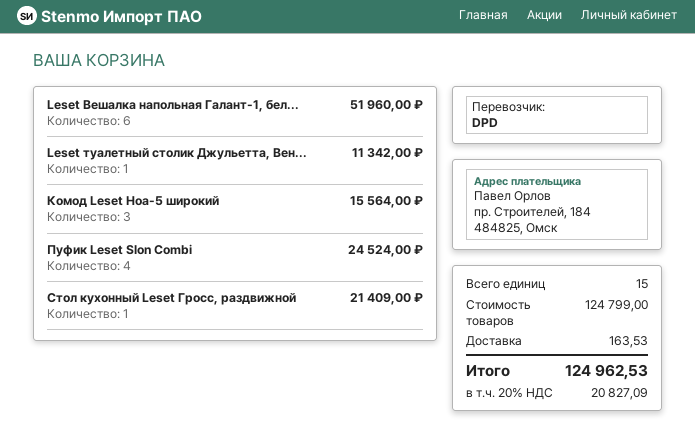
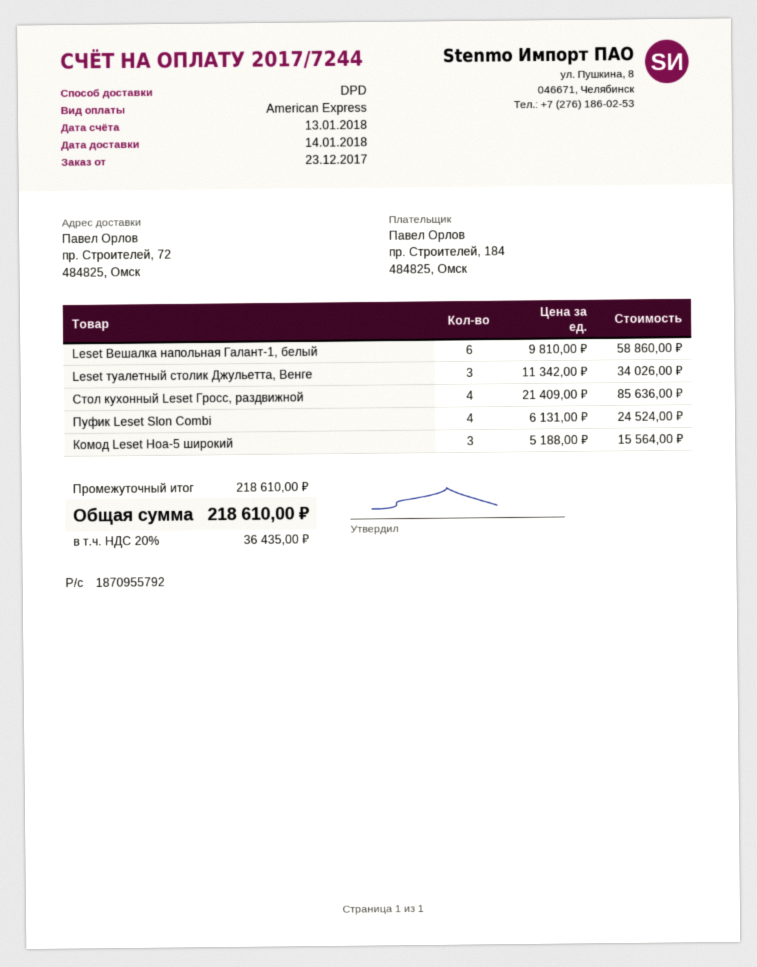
Leset Вешалка напольная Галант-1, бел...: 6 for 51960.00 -> 6 for 58860.00
Leset туалетный столик Джульетта, Вен...: 1 for 11342.00 -> 3 for 34026.00
Стол кухонный Leset Гросс, раздвижной: 1 for 21409.00 -> 4 for 85636.00
subtotal: 124799.00 -> 218610.00
shipping: 163.53 -> none
tax: 20% = 20827.09 -> 20% = 36435.00
total: 124962.53 -> 218610.00

